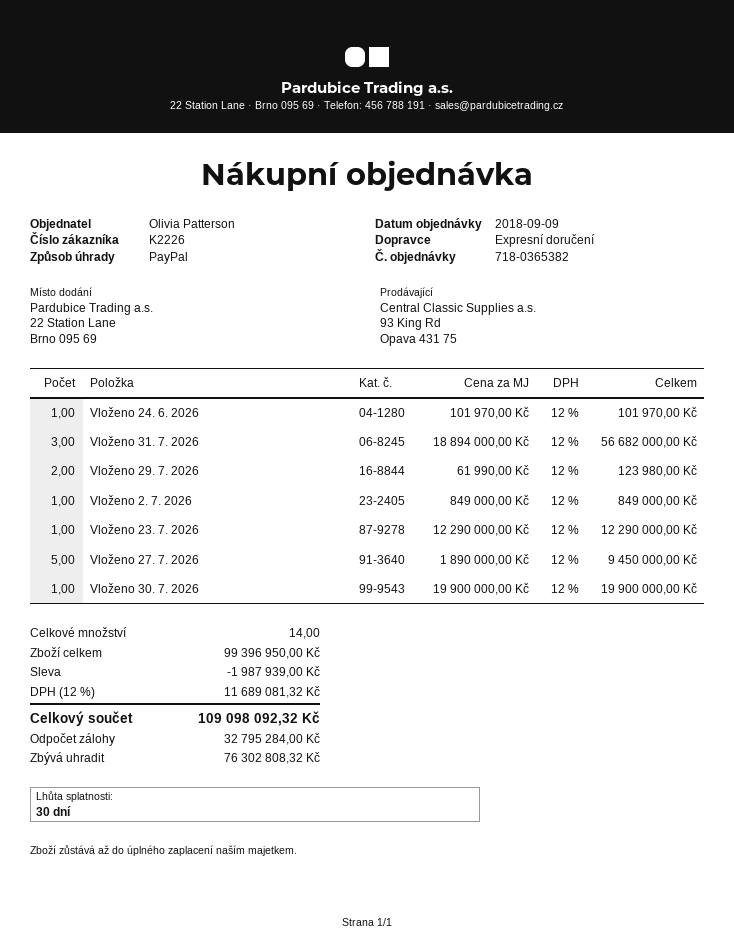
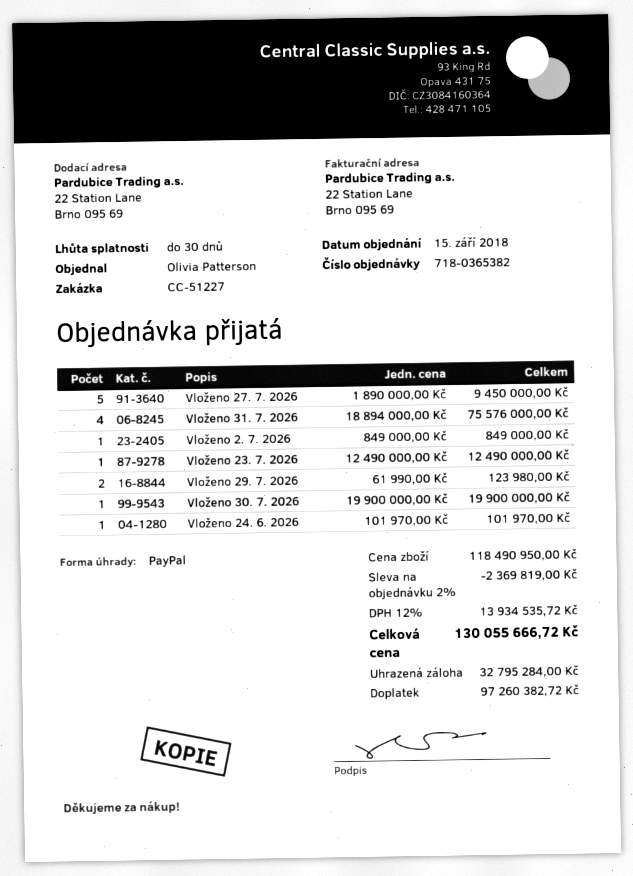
order date: 2018-09-09 -> 2018-09-15
Vloženo 31. 7. 2026: 3 x 18894000.00 = 56682000.00 -> 4 x 18894000.00 = 75576000.00
Vloženo 23. 7. 2026: 1 x 12290000.00 = 12290000.00 -> 1 x 12490000.00 = 12490000.00
subtotal: 99396950.00 -> 118490950.00
discount: 1987939.00 -> 2369819.00
tax: 12% = 11689081.32 -> 12% = 13934535.72
total: 109098092.32 -> 130055666.72
balance: 76302808.32 -> 97260382.72

